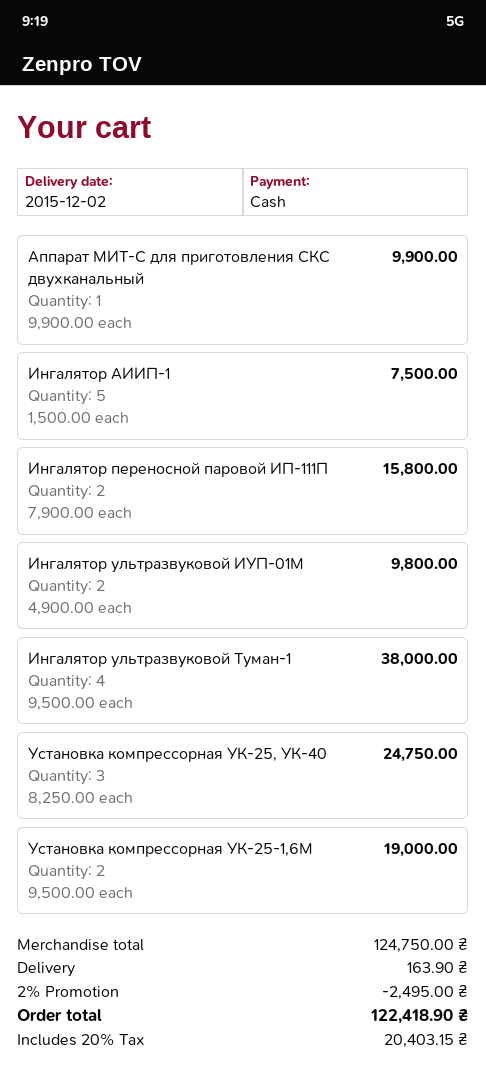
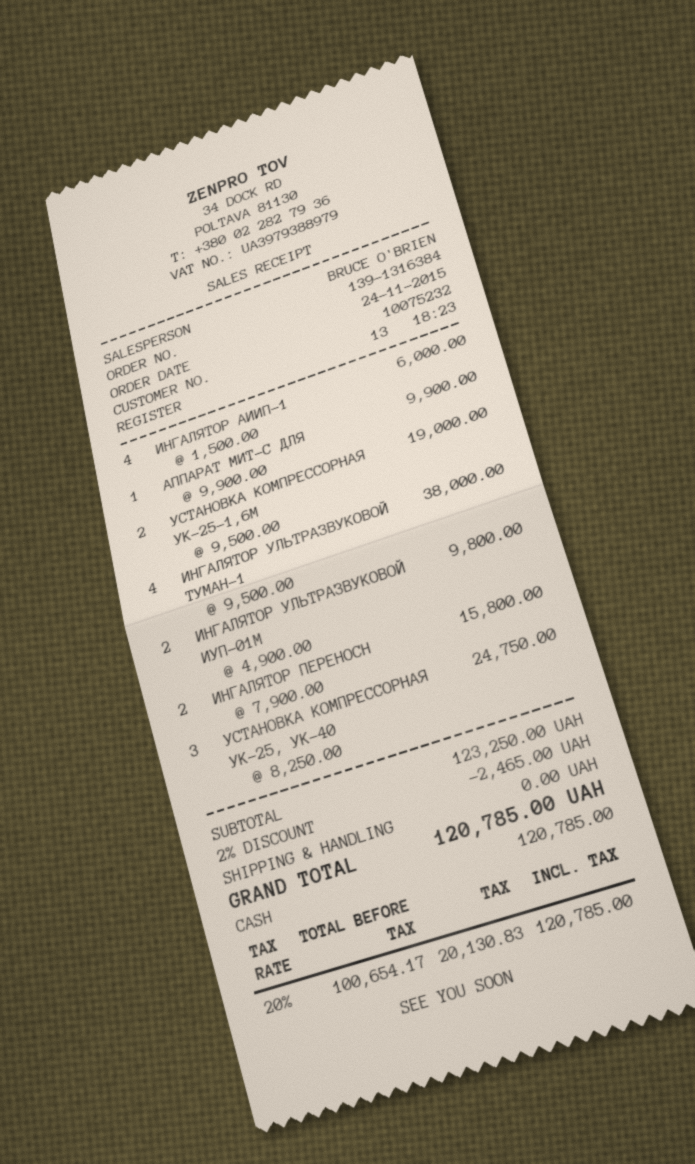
Ингалятор АИИП-1: 5 x 1500.00 = 7500.00 -> 4 x 1500.00 = 6000.00
subtotal: 124750.00 -> 123250.00
discount: 2% = 2495.00 -> 2% = 2465.00
shipping: 163.90 -> 0.00
tax: 20% = 20403.15 -> 20% = 20130.83
total: 122418.90 -> 120785.00

